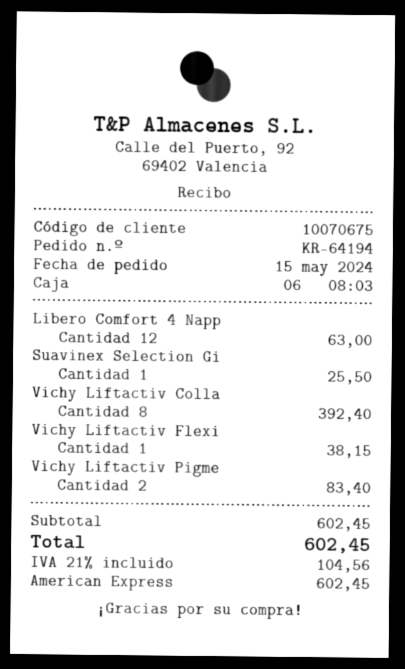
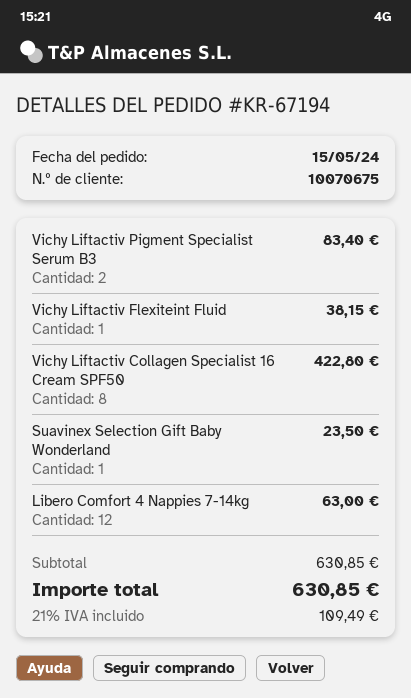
order number: KR-64194 -> KR-67194
Suavinex Selection Gi: 1 for 25.50 -> 1 for 23.50
Vichy Liftactiv Colla: 8 for 392.40 -> 8 for 422.80
subtotal: 602.45 -> 630.85
tax: 21% = 104.56 -> 21% = 109.49
total: 602.45 -> 630.85

